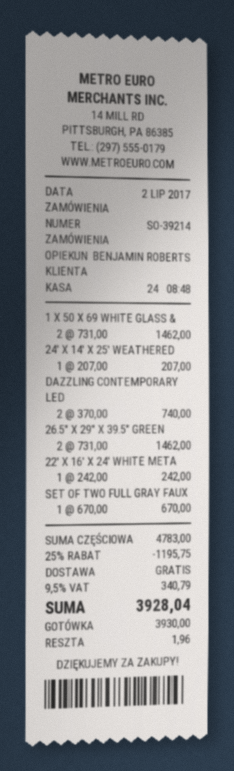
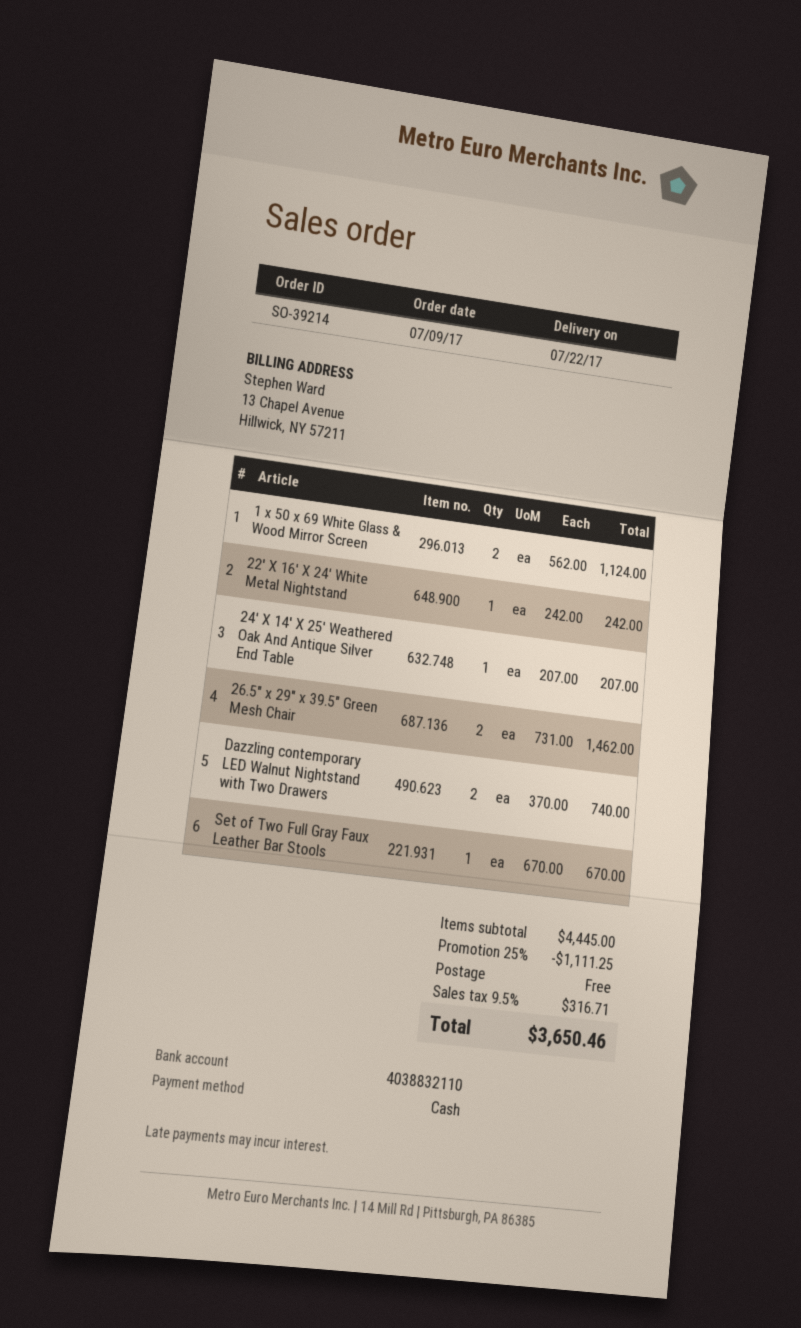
order date: 2017-07-02 -> 2017-07-09
1 X 50 X 69 WHITE GLASS &: 2 x 731.00 = 1462.00 -> 2 x 562.00 = 1124.00
subtotal: 4783.00 -> 4445.00
discount: 25% = 1195.75 -> 25% = 1111.25
tax: 9.5% = 340.79 -> 9.5% = 316.71
total: 3928.04 -> 3650.46

